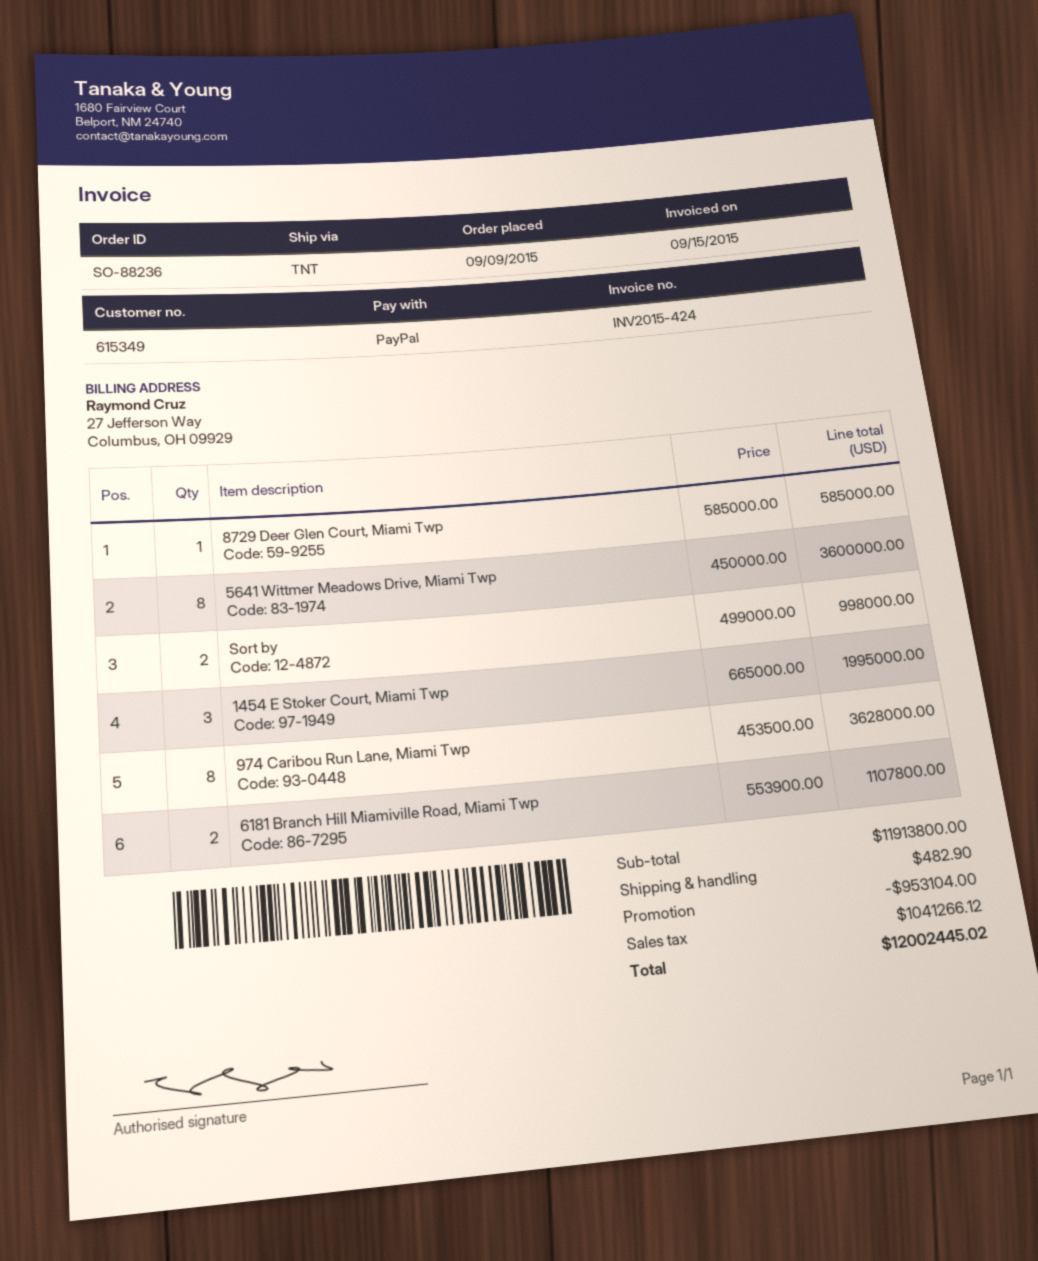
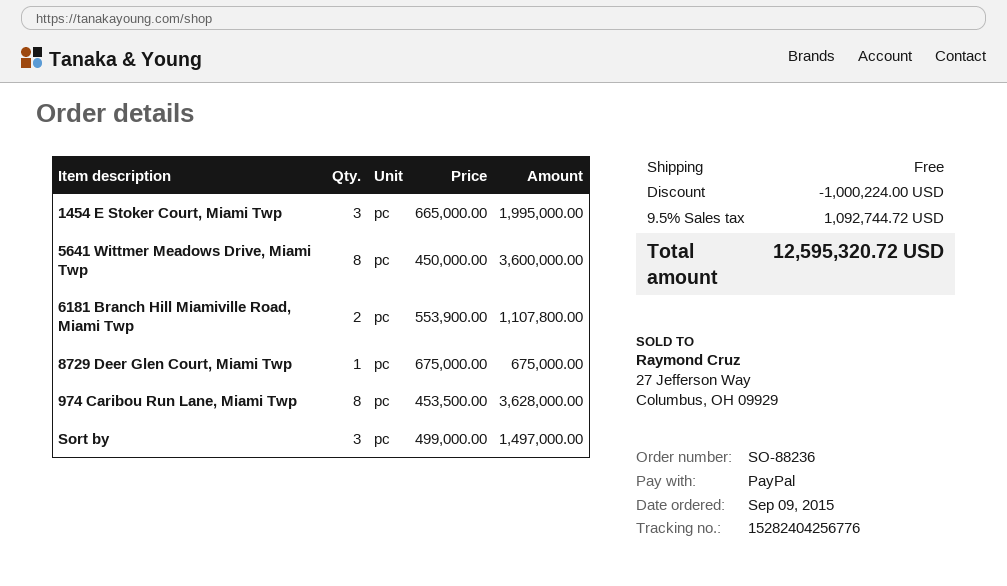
8729 Deer Glen Court, Miami Twp: 1 x 585000.00 = 585000.00 -> 1 x 675000.00 = 675000.00
Sort by: 2 x 499000.00 = 998000.00 -> 3 x 499000.00 = 1497000.00
discount: 953104.00 -> 1000224.00
shipping: 482.90 -> 0.00
tax: 1041266.12 -> 1092744.72
total: 12002445.02 -> 12595320.72

